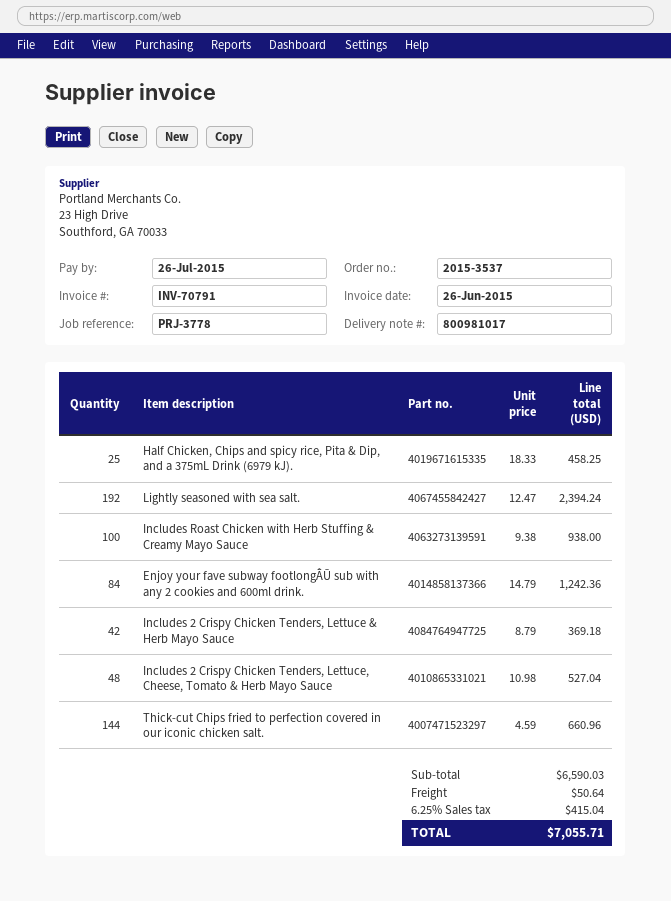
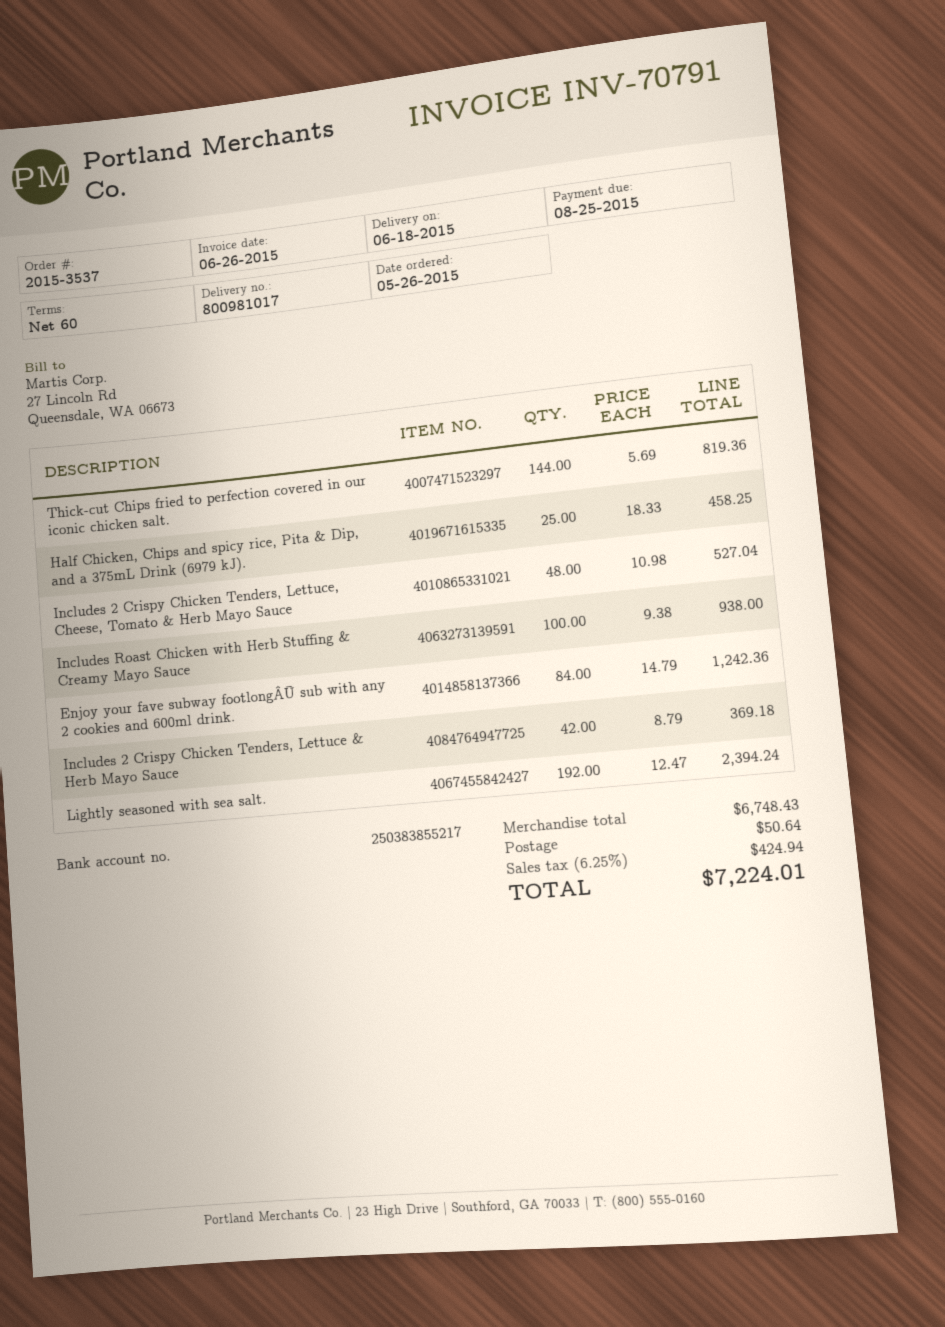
due date: 2015-07-26 -> 2015-08-25
Thick-cut Chips fried to perfection covered in our iconic chicken salt.: 144 x 4.59 = 660.96 -> 144 x 5.69 = 819.36
subtotal: 6590.03 -> 6748.43
tax: 6.25% = 415.04 -> 6.25% = 424.94
total: 7055.71 -> 7224.01

